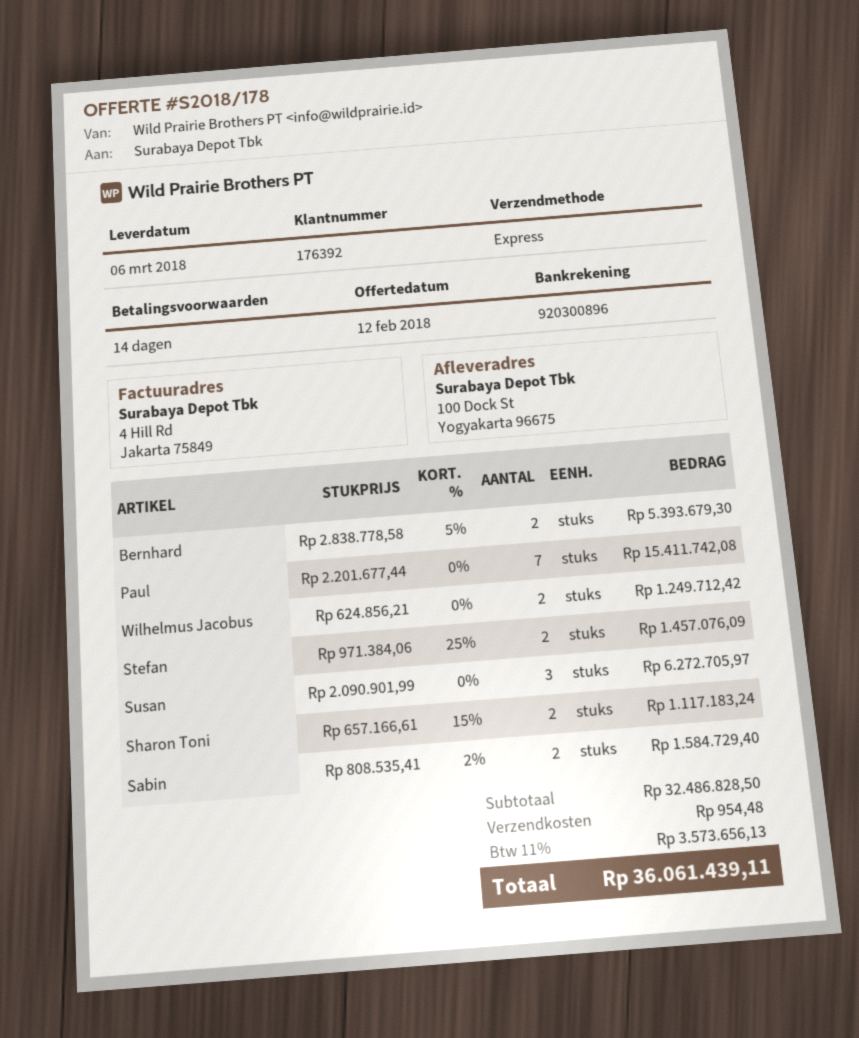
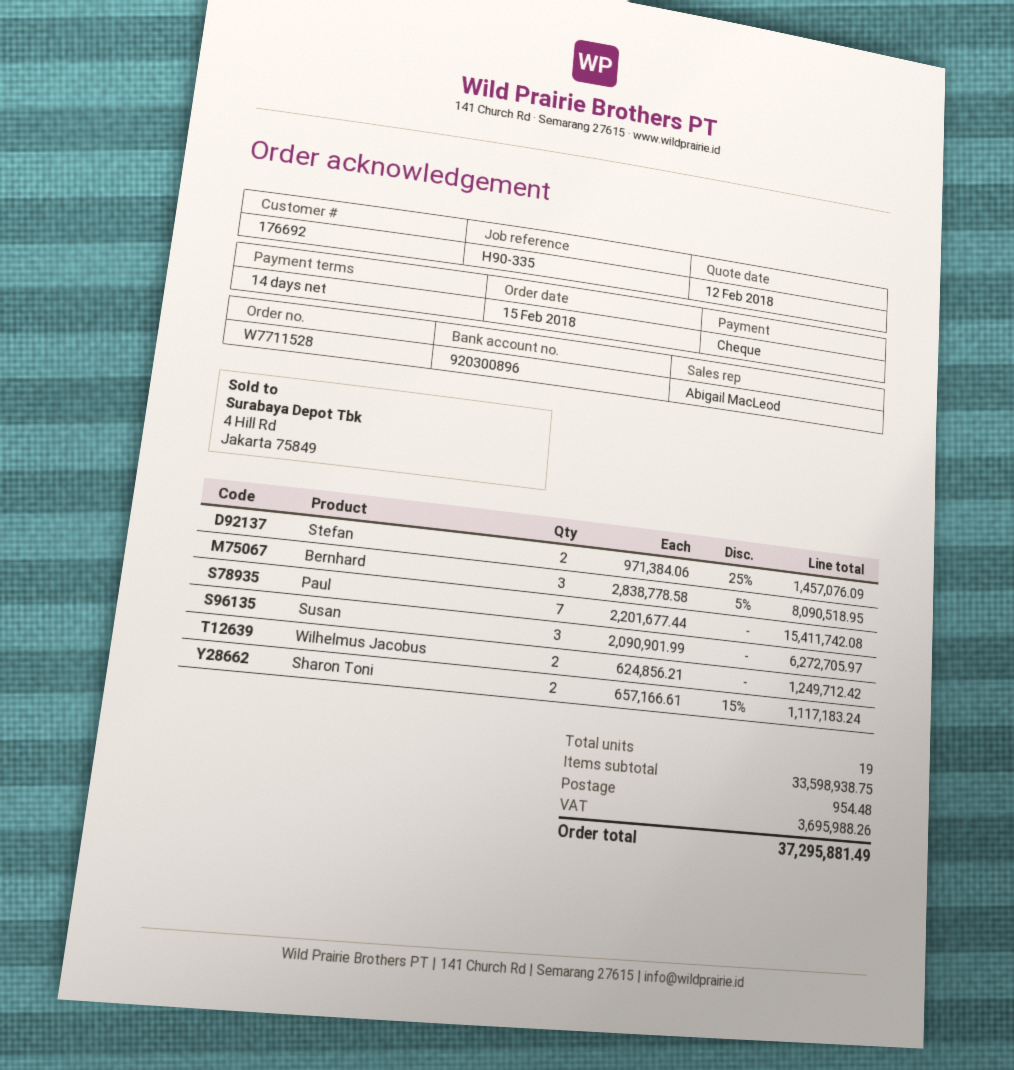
customer number: 176392 -> 176692
Bernhard: 2 x 2838778.58 - 5% = 5393679.30 -> 3 x 2838778.58 - 5% = 8090518.95
Sabin: 2 x 808535.41 - 2% = 1584729.40 -> none
subtotal: 32486828.50 -> 33598938.75
tax: 3573656.13 -> 3695988.26
total: 36061439.11 -> 37295881.49

